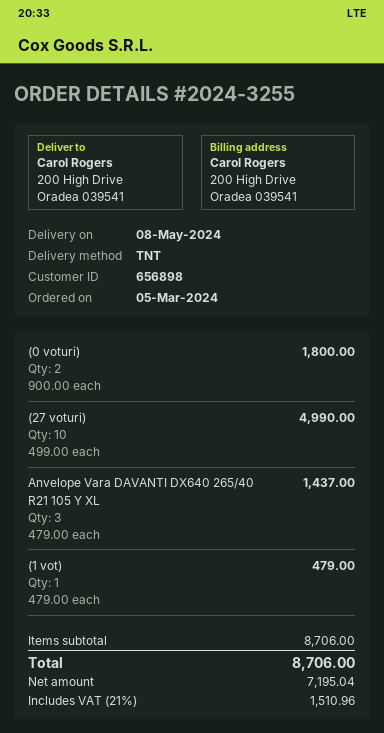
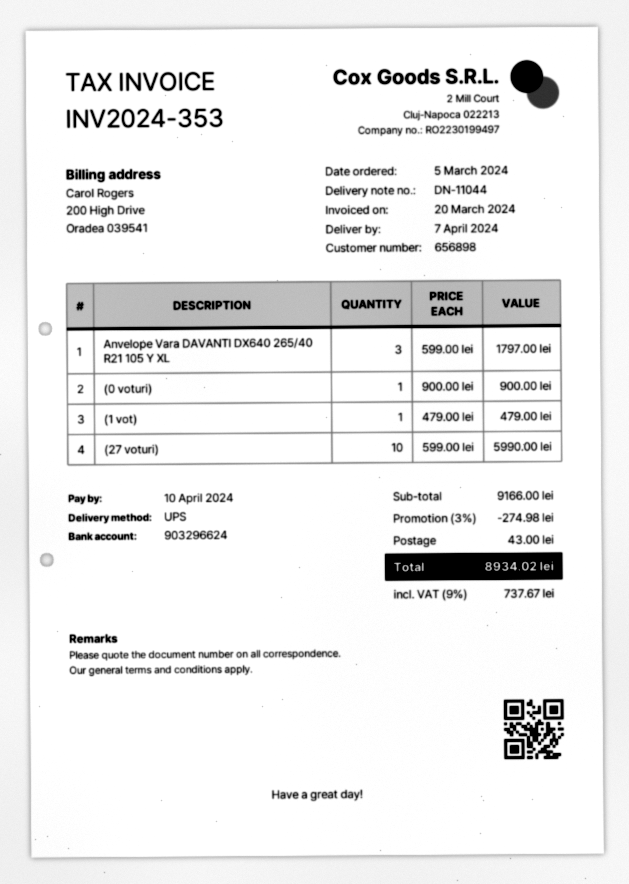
delivery date: 2024-05-08 -> 2024-04-07
shipping method: TNT -> UPS
(0 voturi): 2 x 900.00 = 1800.00 -> 1 x 900.00 = 900.00
(27 voturi): 10 x 499.00 = 4990.00 -> 10 x 599.00 = 5990.00
Anvelope Vara DAVANTI DX640 265/40 R21 105 Y XL: 3 x 479.00 = 1437.00 -> 3 x 599.00 = 1797.00
subtotal: 8706.00 -> 9166.00
discount: none -> 3% = 274.98
shipping: none -> 43.00
tax: 21% = 1510.96 -> 9% = 737.67
total: 8706.00 -> 8934.02

